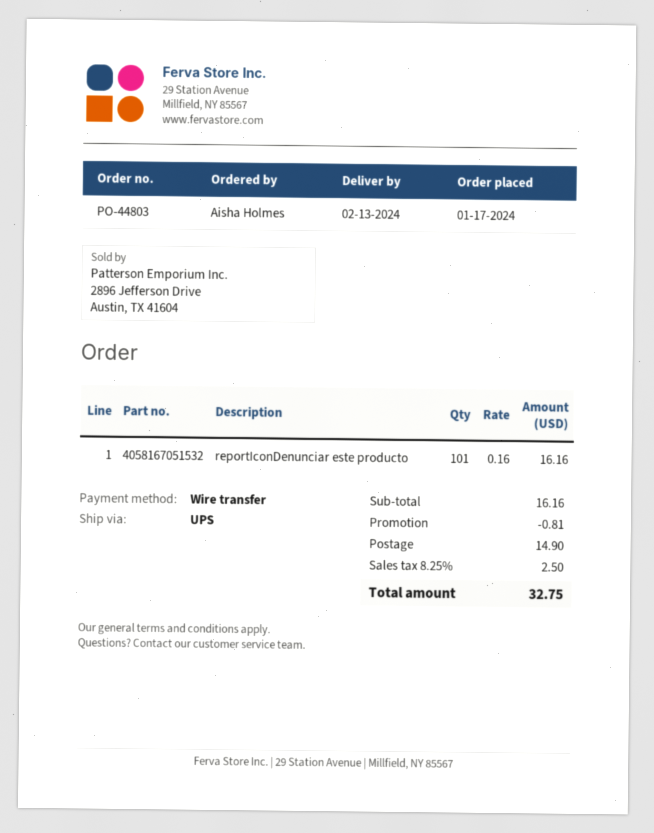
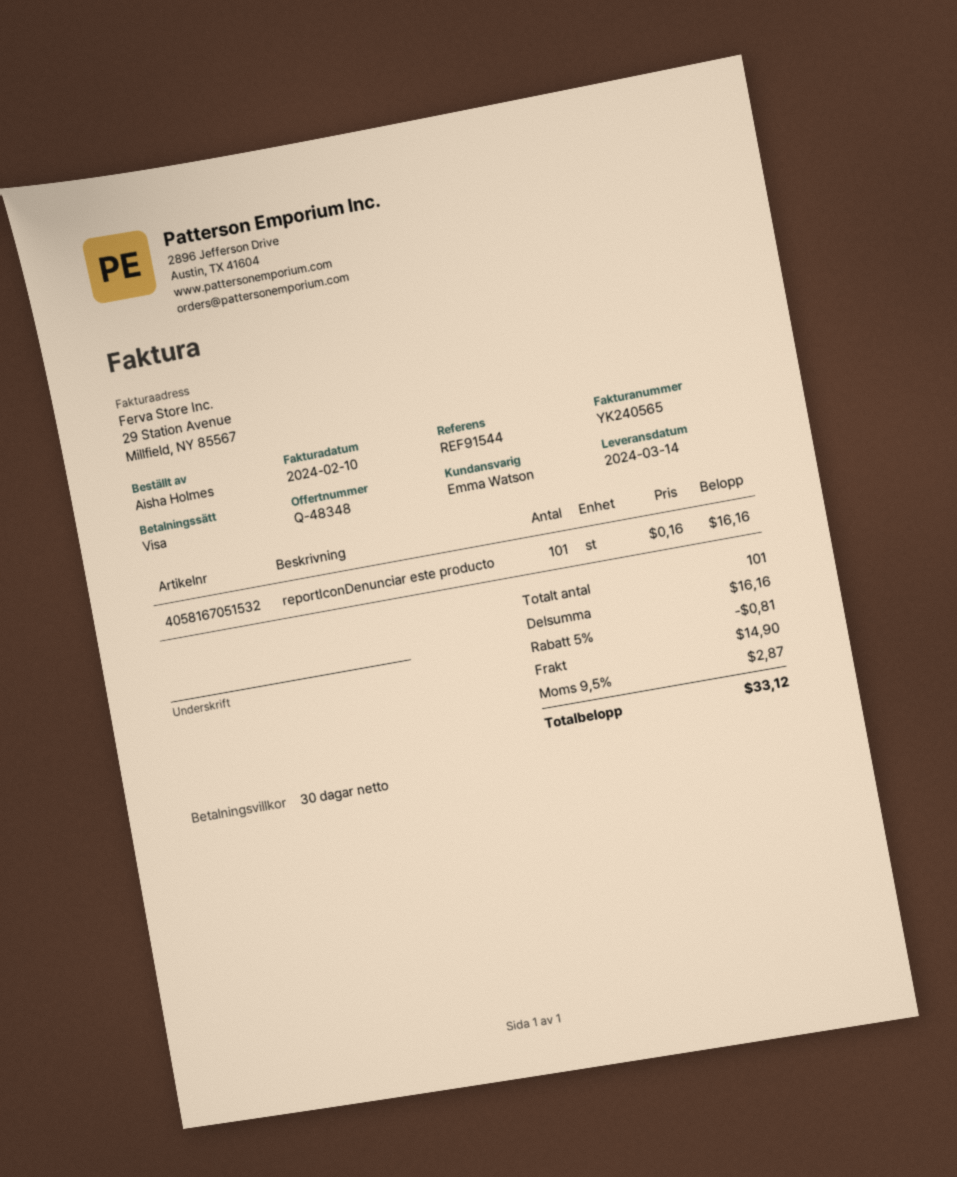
delivery date: 2024-02-13 -> 2024-03-14
payment method: bank transfer -> Visa
tax: 8.25% = 2.50 -> 9.5% = 2.87
total: 32.75 -> 33.12

